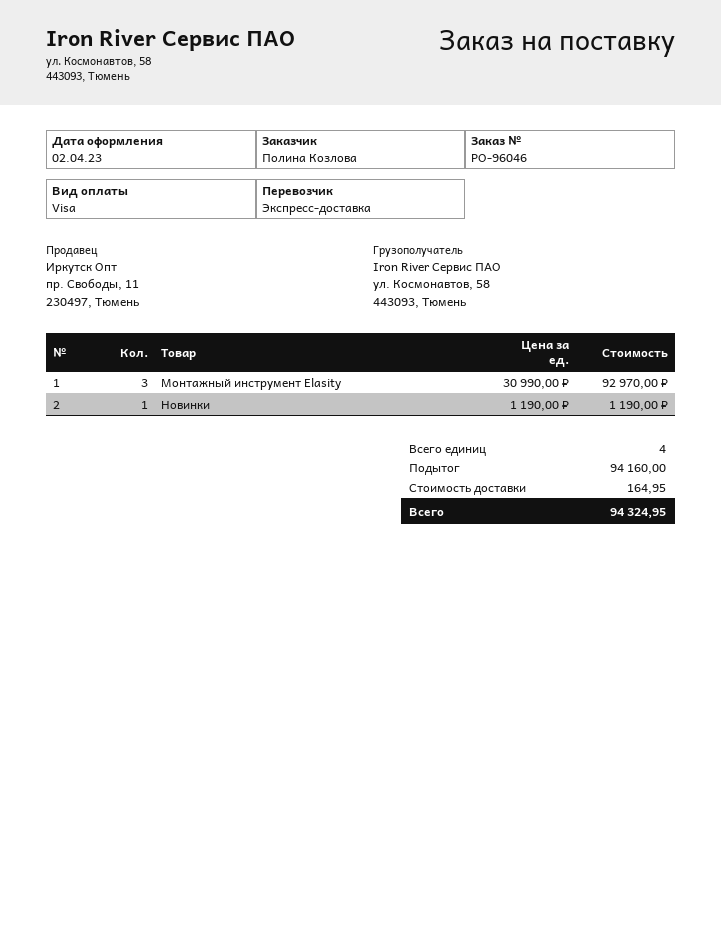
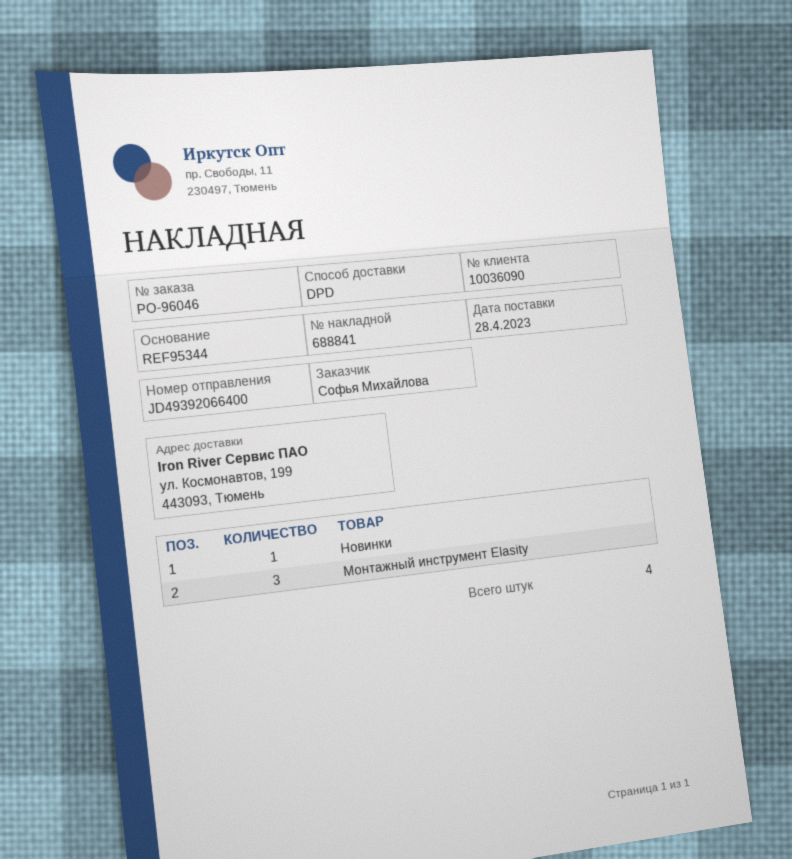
ordered by: Полина Козлова -> Софья Михайлова
shipping method: express -> DPD
ship to: ул. Космонавтов, 58, 443093, Тюмень -> ул. Космонавтов, 199, 443093, Тюмень

